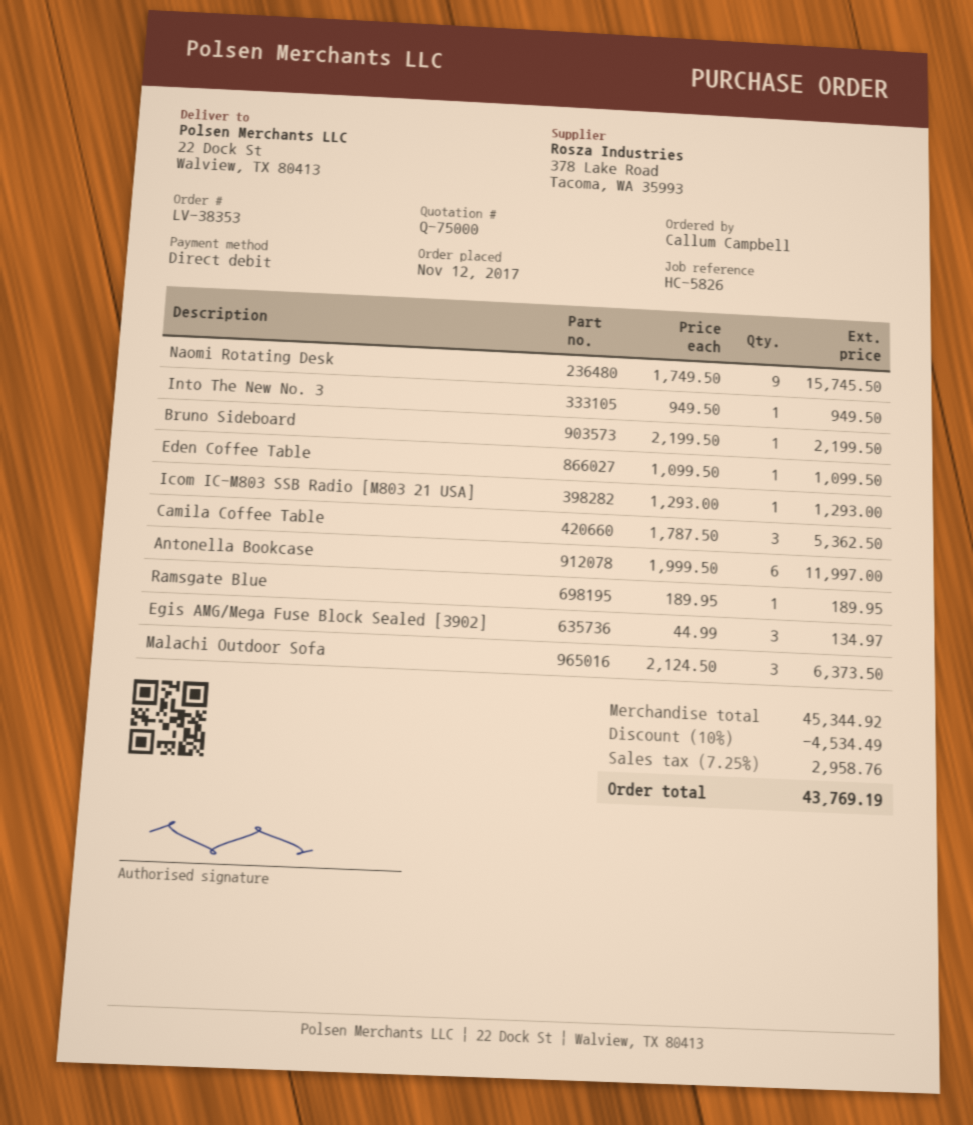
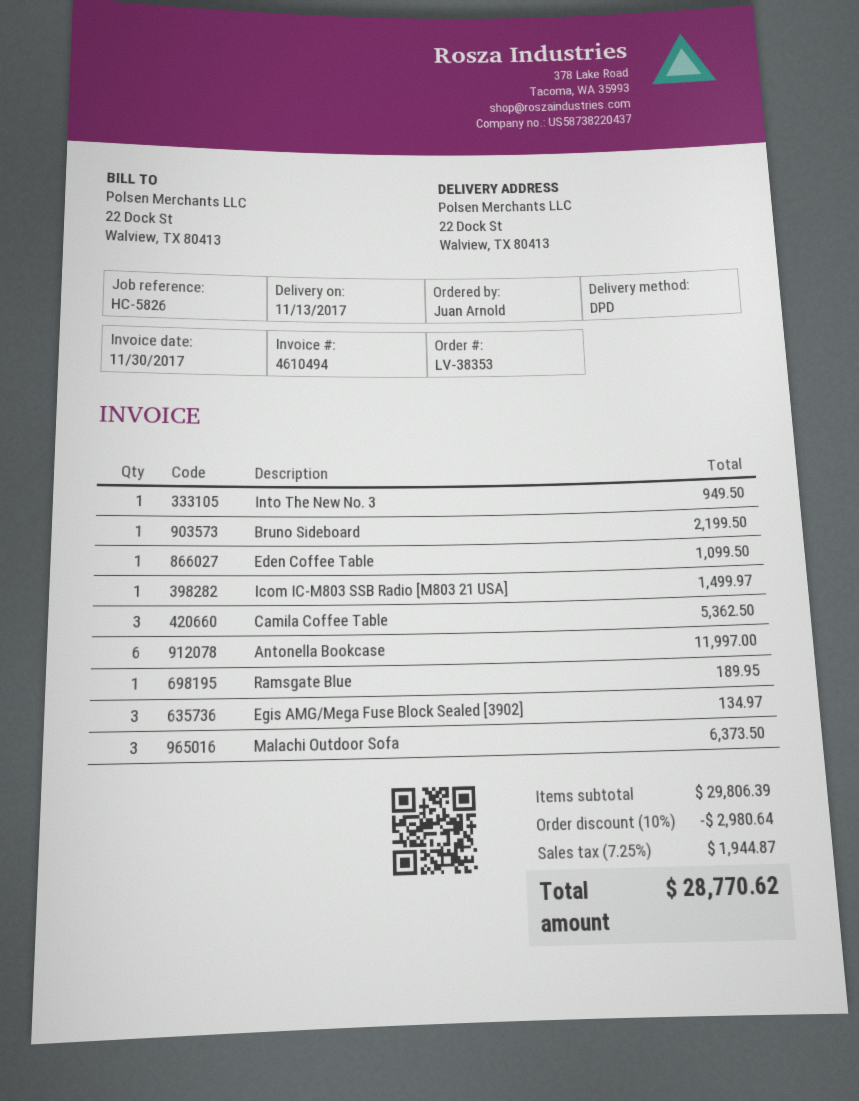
ordered by: Callum Campbell -> Juan Arnold
Naomi Rotating Desk: 9 for 15745.50 -> none
Icom IC-M803 SSB Radio [M803 21 USA]: 1 for 1293.00 -> 1 for 1499.97
subtotal: 45344.92 -> 29806.39
discount: 10% = 4534.49 -> 10% = 2980.64
tax: 7.25% = 2958.76 -> 7.25% = 1944.87
total: 43769.19 -> 28770.62

